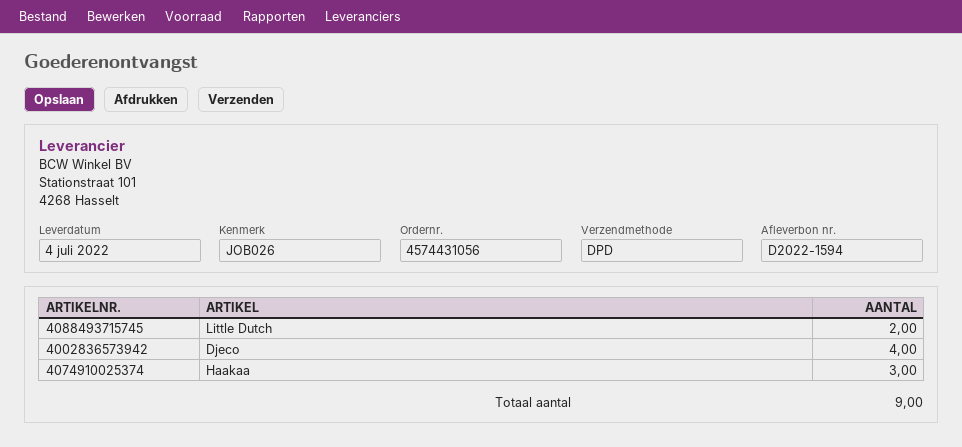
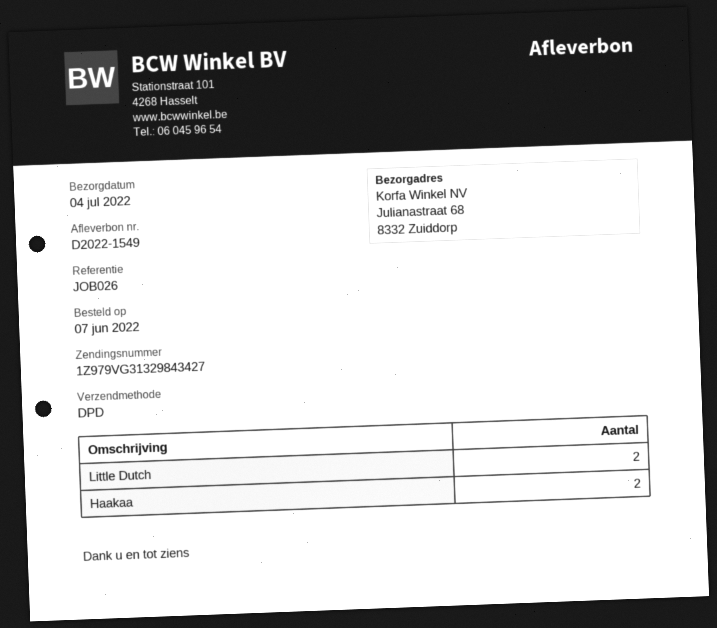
delivery note number: D2022-1594 -> D2022-1549
Djeco: 4 -> none
Haakaa: 3 -> 2

